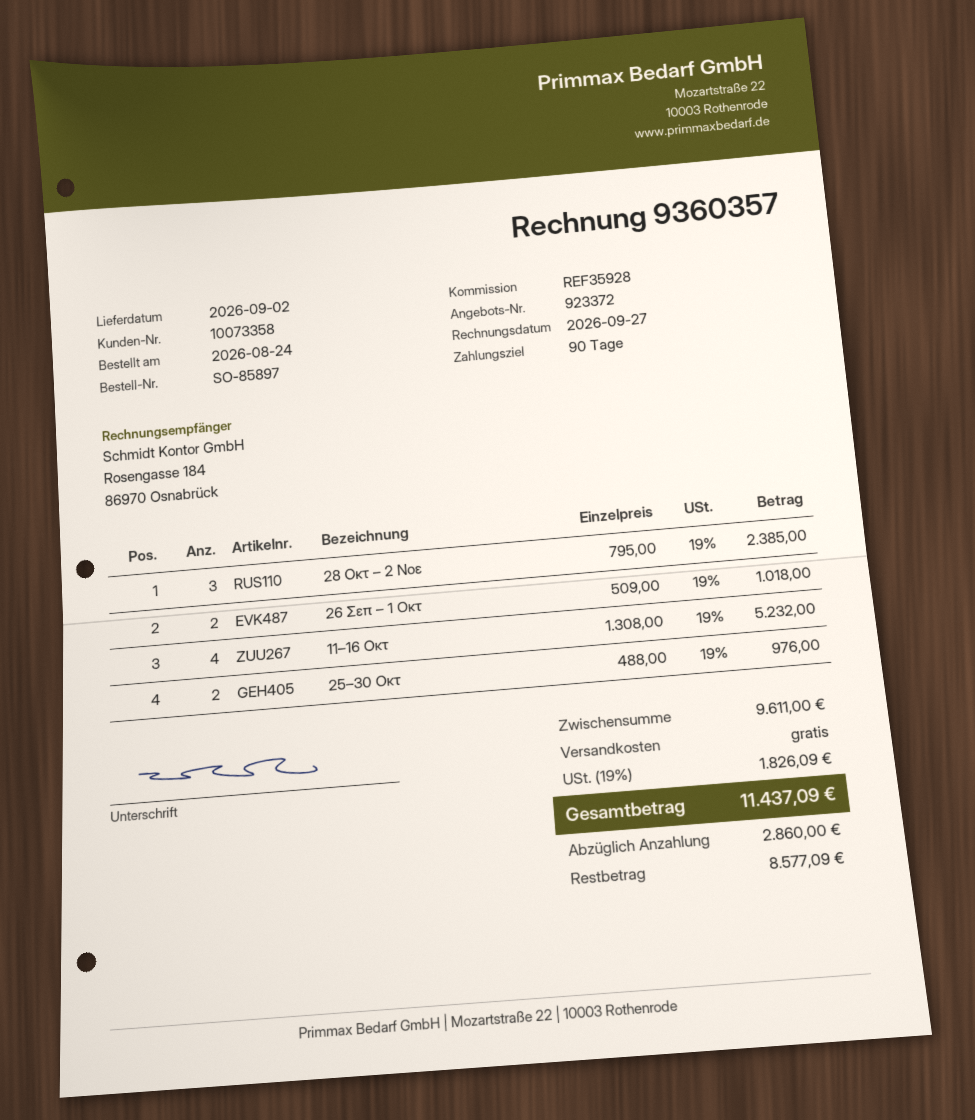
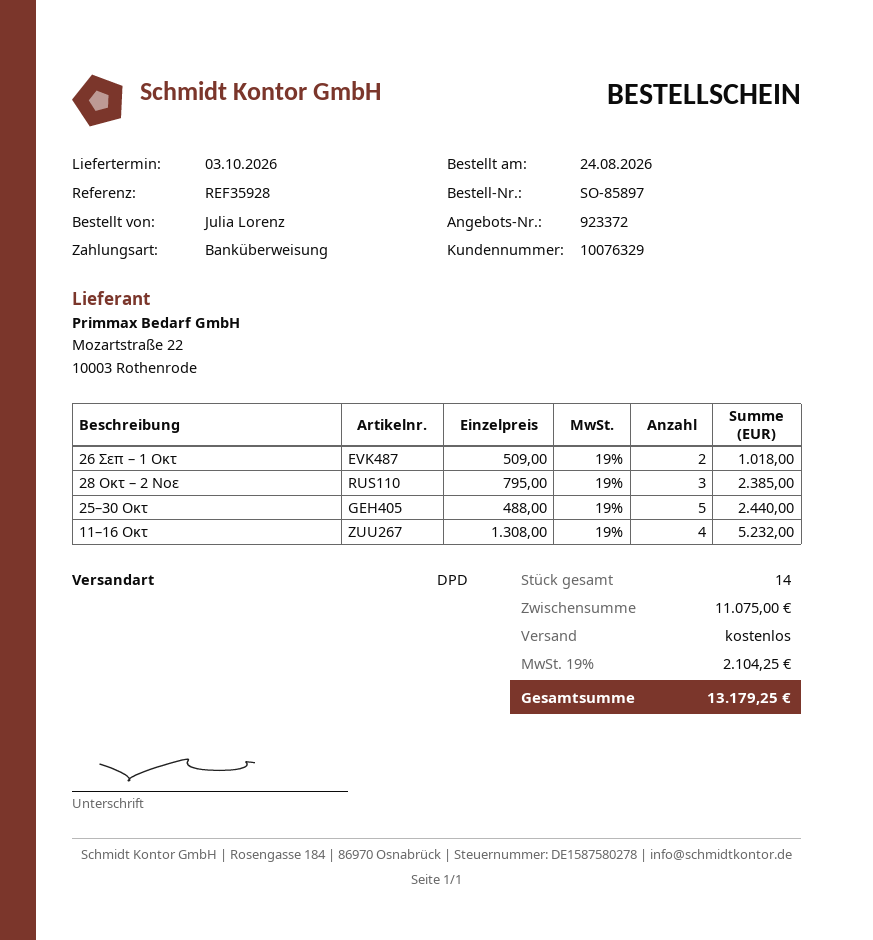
delivery date: 2026-09-02 -> 2026-10-03
customer number: 10073358 -> 10076329
25–30 Οκτ: 2 x 488.00 = 976.00 -> 5 x 488.00 = 2440.00
subtotal: 9611.00 -> 11075.00
tax: 19% = 1826.09 -> 19% = 2104.25
total: 11437.09 -> 13179.25

